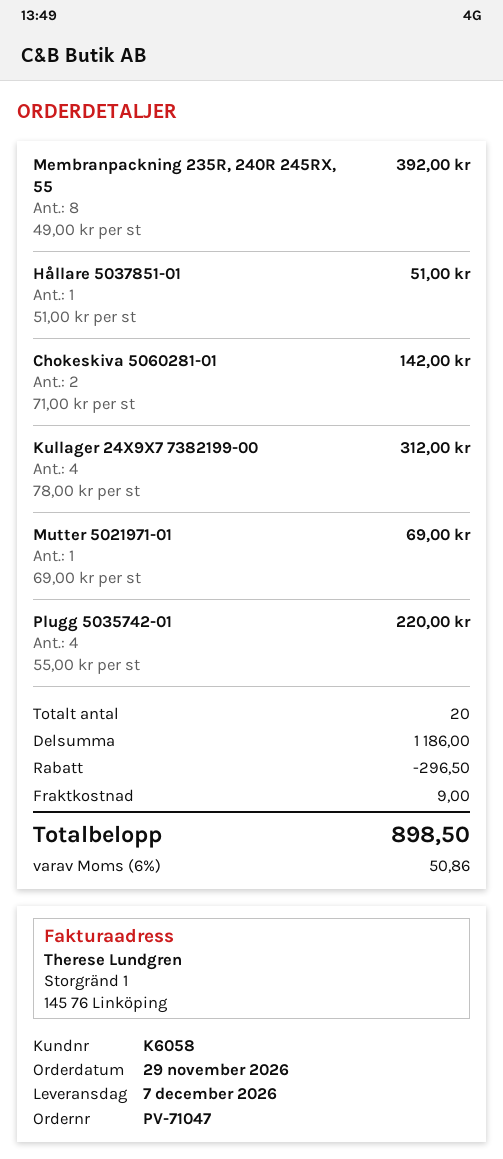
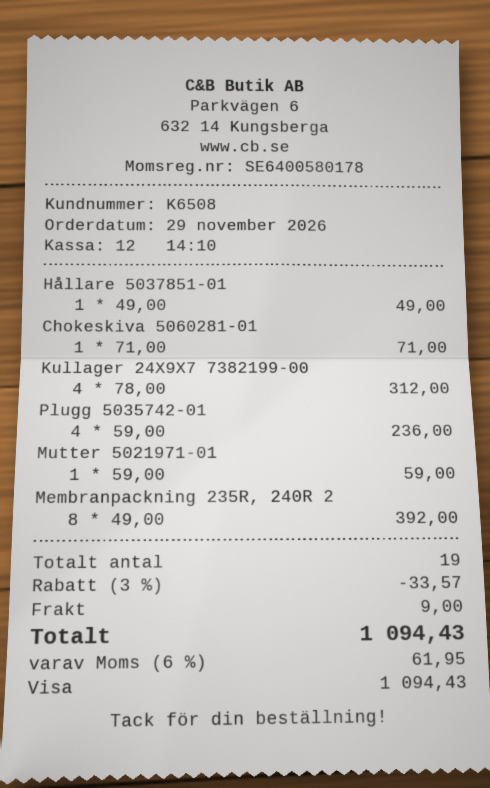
customer number: K6058 -> K6508
Hållare 5037851-01: 1 x 51.00 = 51.00 -> 1 x 49.00 = 49.00
Chokeskiva 5060281-01: 2 x 71.00 = 142.00 -> 1 x 71.00 = 71.00
Mutter 5021971-01: 1 x 69.00 = 69.00 -> 1 x 59.00 = 59.00
Plugg 5035742-01: 4 x 55.00 = 220.00 -> 4 x 59.00 = 236.00
total quantity: 20 -> 19
discount: 296.50 -> 33.57
tax: 6% = 50.86 -> 6% = 61.95
total: 898.50 -> 1094.43

